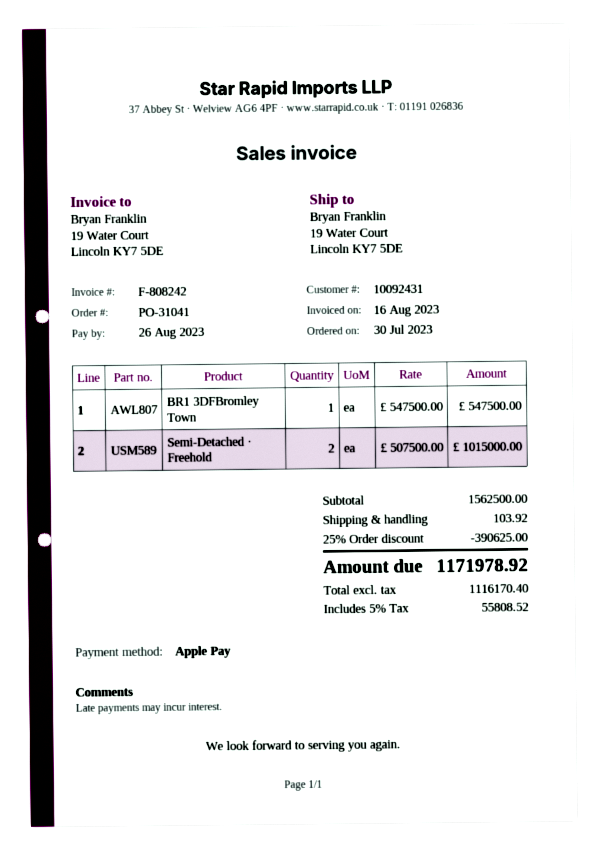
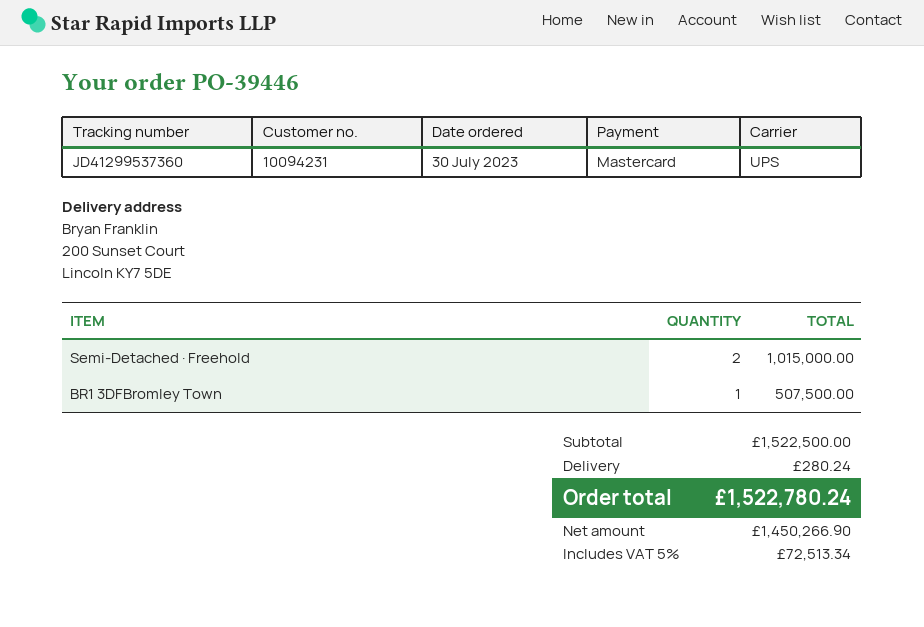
order number: PO-31041 -> PO-39446
customer number: 10092431 -> 10094231
payment method: Apple Pay -> Mastercard
ship to: 19 Water Court, Lincoln KY7 5DE -> 200 Sunset Court, Lincoln KY7 5DE
BR1 3DFBromley Town: 1 for 547500.00 -> 1 for 507500.00
subtotal: 1562500.00 -> 1522500.00
discount: 25% = 390625.00 -> none
shipping: 103.92 -> 280.24
net: 1116170.40 -> 1450266.90
tax: 5% = 55808.52 -> 5% = 72513.34
total: 1171978.92 -> 1522780.24

